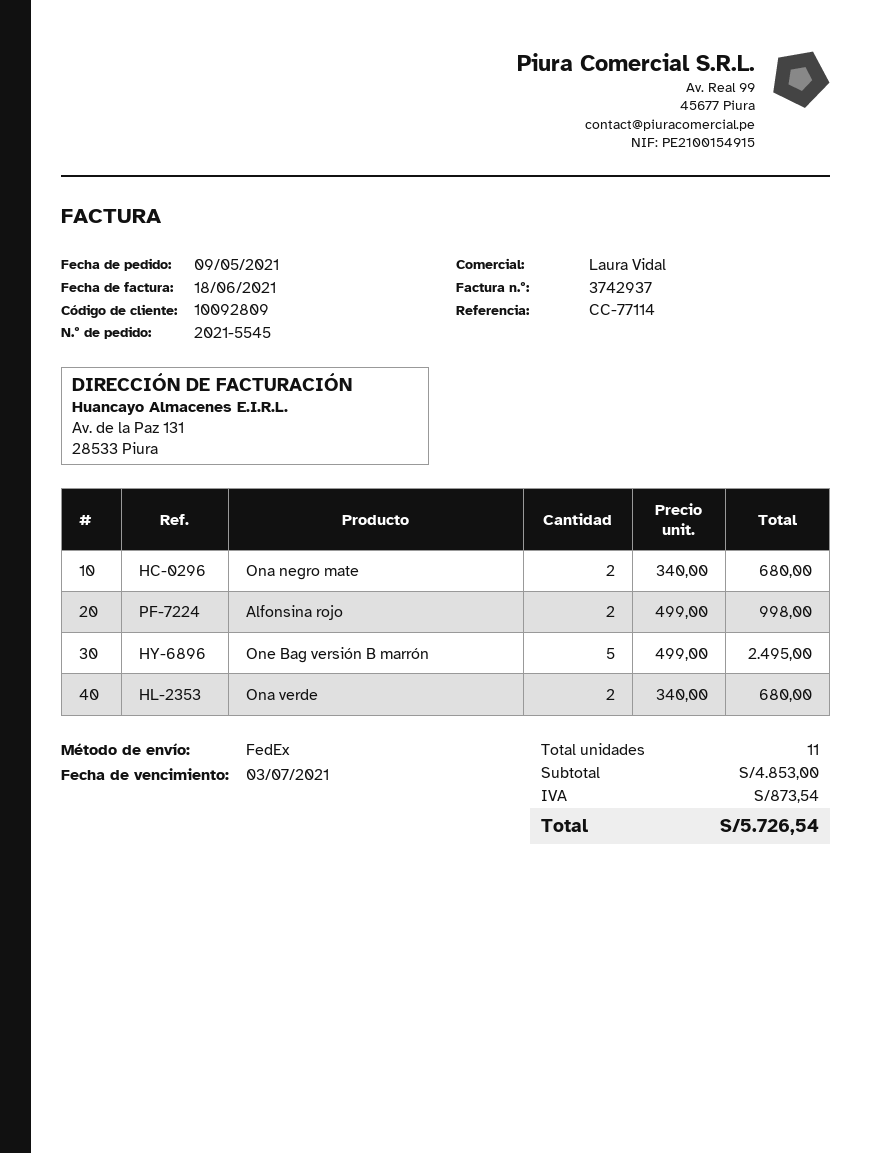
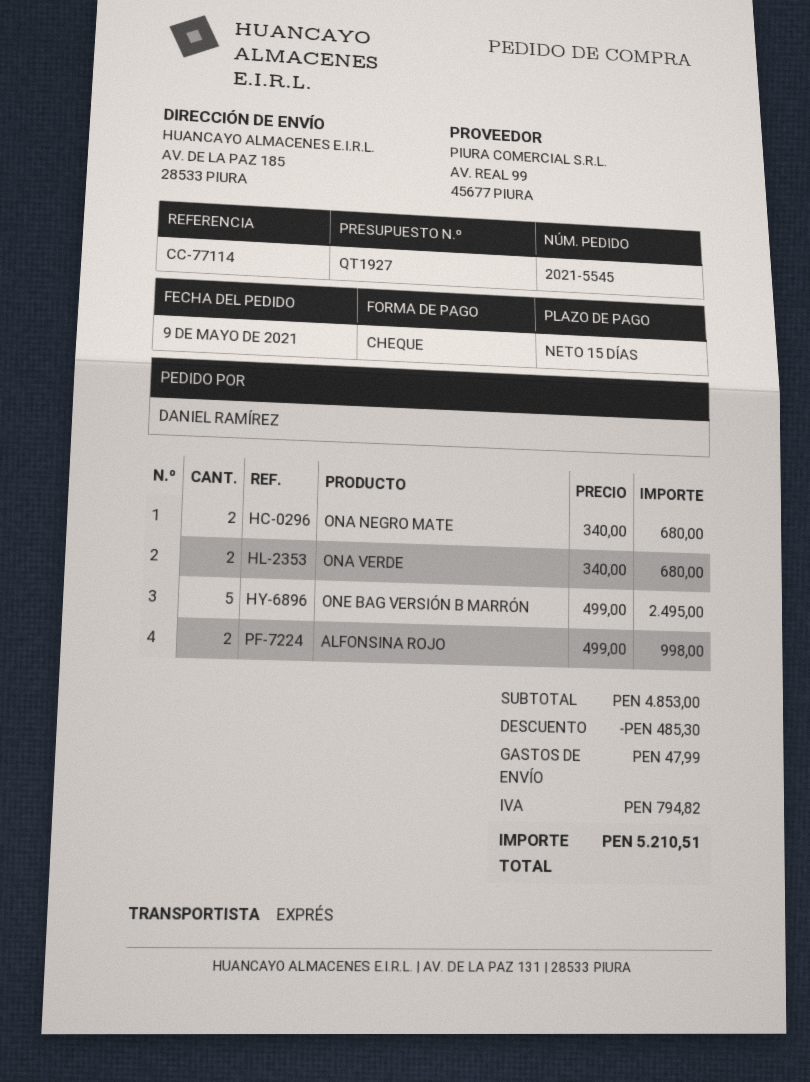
shipping method: FedEx -> express
discount: none -> 485.30
shipping: none -> 47.99
tax: 873.54 -> 794.82
total: 5726.54 -> 5210.51

